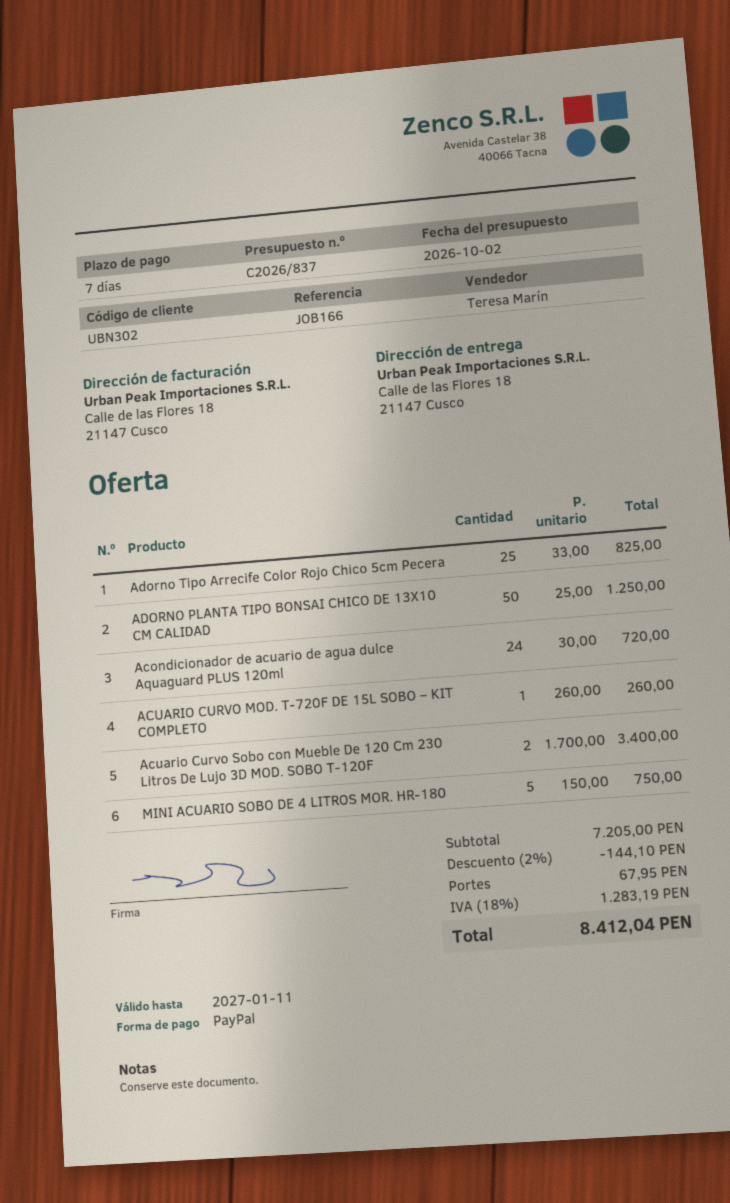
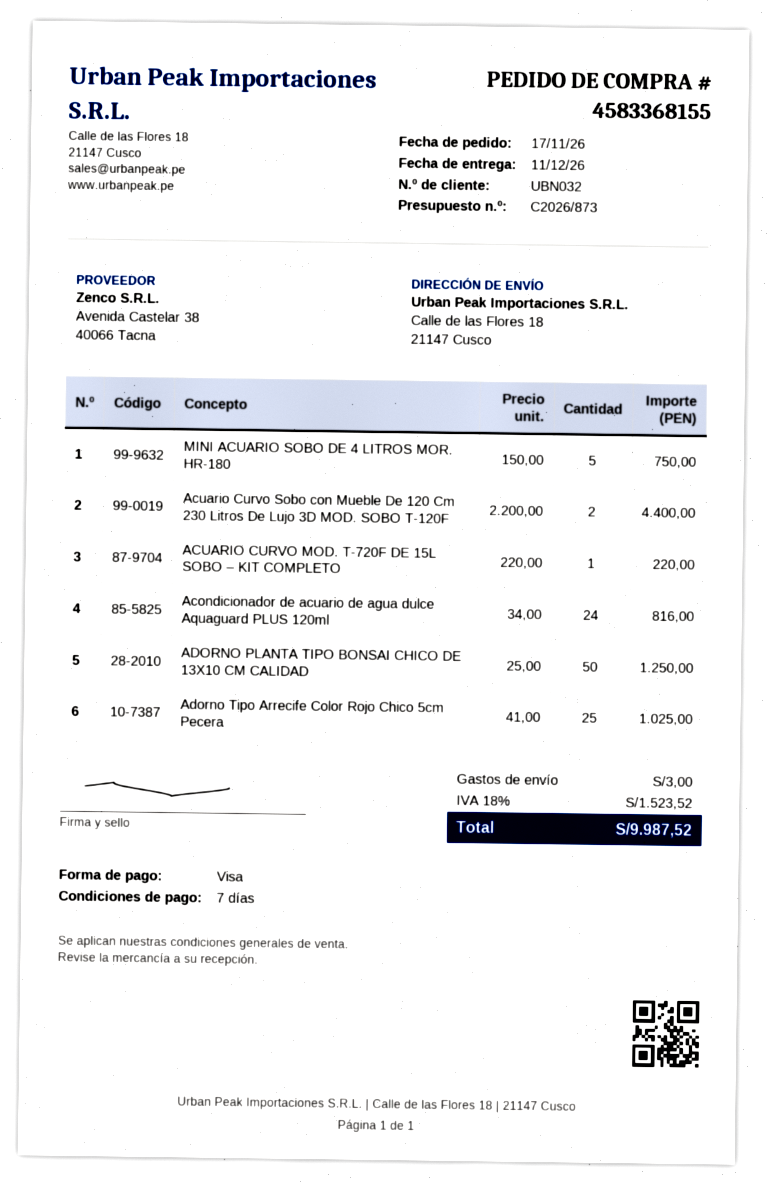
quote number: C2026/837 -> C2026/873
customer number: UBN302 -> UBN032
payment method: PayPal -> Visa
Adorno Tipo Arrecife Color Rojo Chico 5cm Pecera: 25 x 33.00 = 825.00 -> 25 x 41.00 = 1025.00
Acondicionador de acuario de agua dulce Aquaguard PLUS 120ml: 24 x 30.00 = 720.00 -> 24 x 34.00 = 816.00
ACUARIO CURVO MOD. T-720F DE 15L SOBO – KIT COMPLETO: 1 x 260.00 = 260.00 -> 1 x 220.00 = 220.00
Acuario Curvo Sobo con Mueble De 120 Cm 230 Litros De Lujo 3D MOD. SOBO T-120F: 2 x 1700.00 = 3400.00 -> 2 x 2200.00 = 4400.00
discount: 2% = 144.10 -> none
shipping: 67.95 -> 3.00
tax: 18% = 1283.19 -> 18% = 1523.52
total: 8412.04 -> 9987.52

